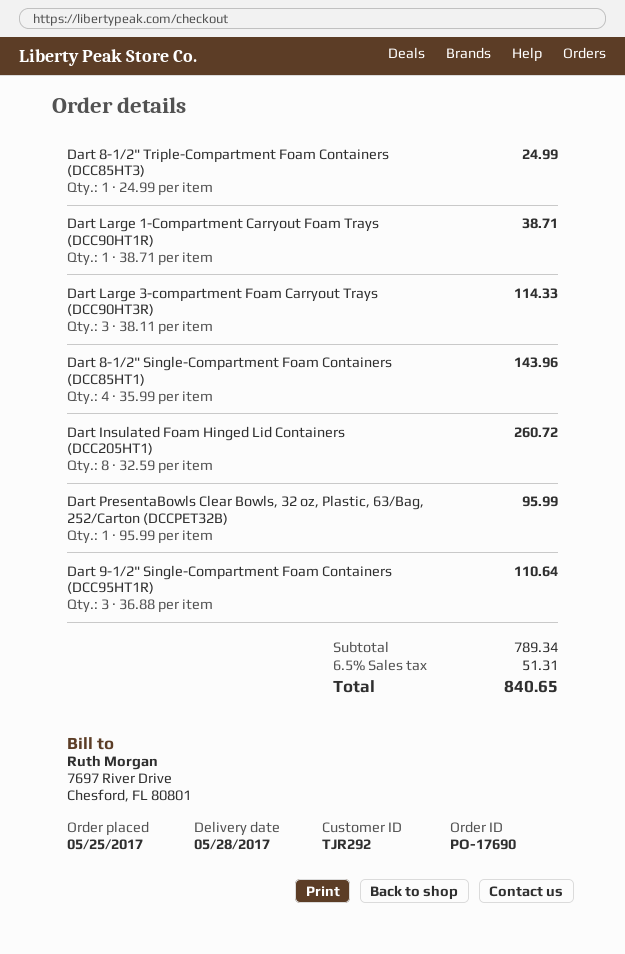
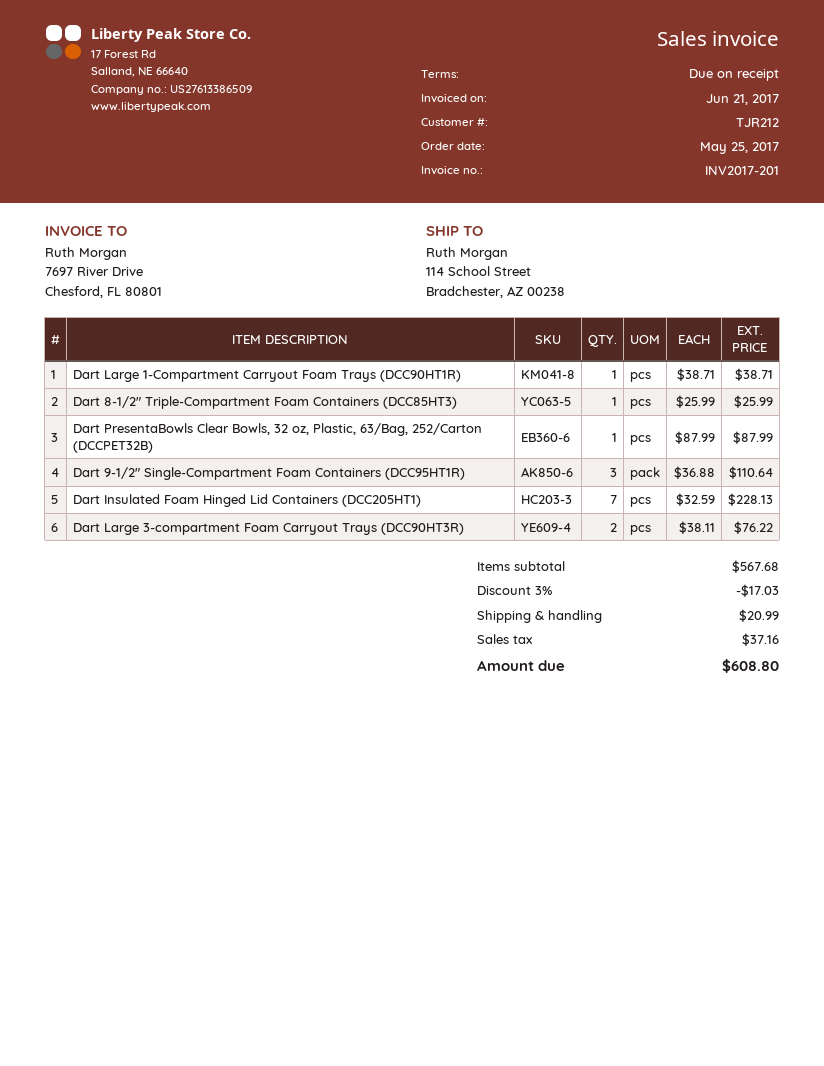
customer number: TJR292 -> TJR212
Dart 8-1/2" Triple-Compartment Foam Containers (DCC85HT3): 1 x 24.99 = 24.99 -> 1 x 25.99 = 25.99
Dart Large 3-compartment Foam Carryout Trays (DCC90HT3R): 3 x 38.11 = 114.33 -> 2 x 38.11 = 76.22
Dart 8-1/2" Single-Compartment Foam Containers (DCC85HT1): 4 x 35.99 = 143.96 -> none
Dart Insulated Foam Hinged Lid Containers (DCC205HT1): 8 x 32.59 = 260.72 -> 7 x 32.59 = 228.13
Dart PresentaBowls Clear Bowls, 32 oz, Plastic, 63/Bag, 252/Carton (DCCPET32B): 1 x 95.99 = 95.99 -> 1 x 87.99 = 87.99
subtotal: 789.34 -> 567.68
discount: none -> 3% = 17.03
shipping: none -> 20.99
tax: 51.31 -> 37.16
total: 840.65 -> 608.80

